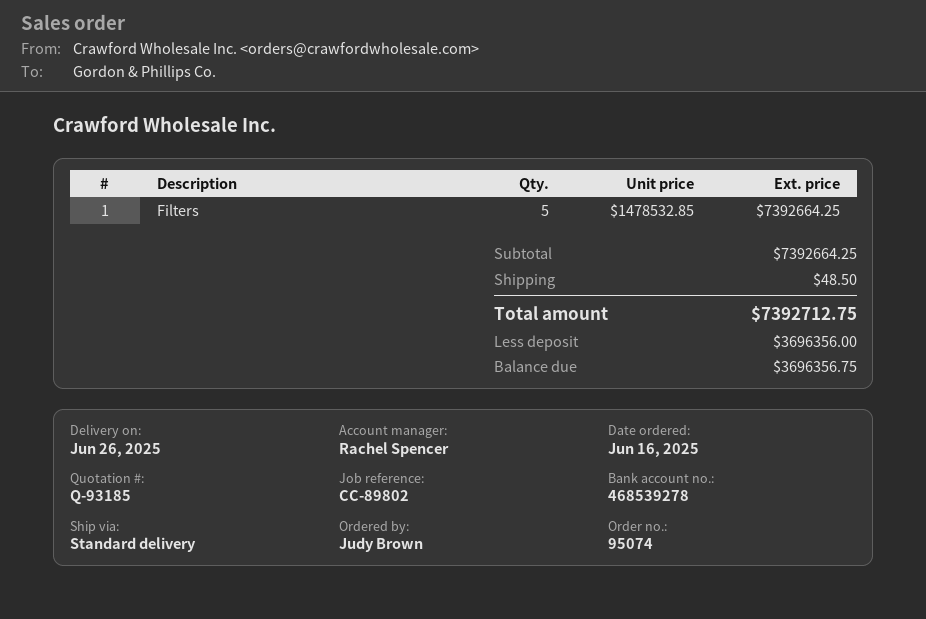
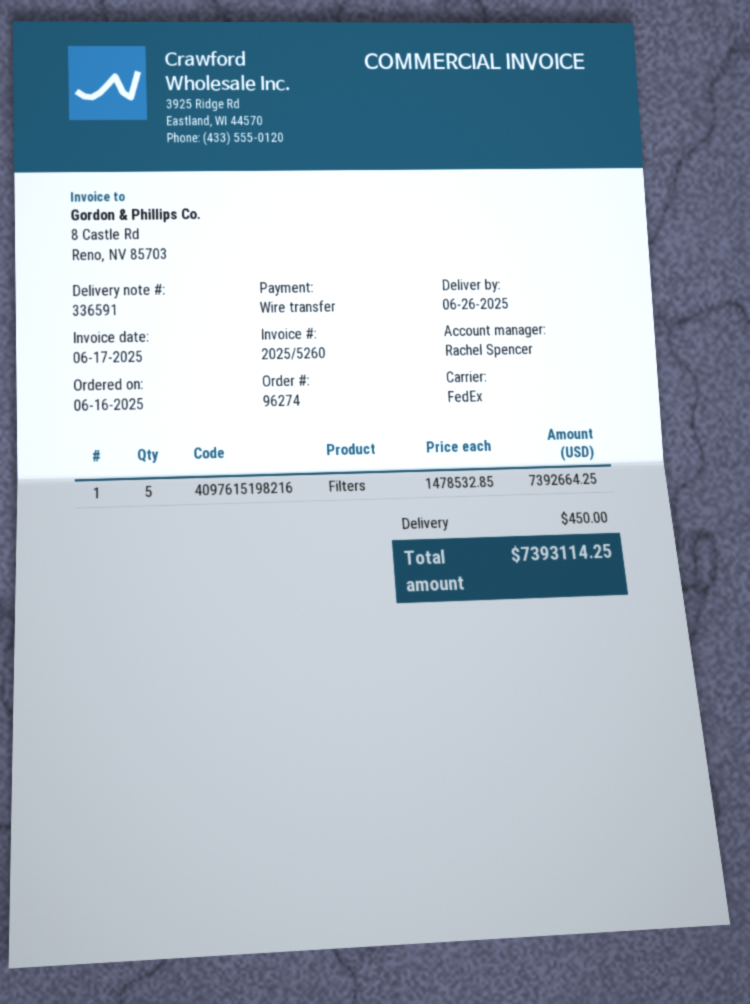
order number: 95074 -> 96274
shipping method: standard -> FedEx
shipping: 48.50 -> 450.00
total: 7392712.75 -> 7393114.25

